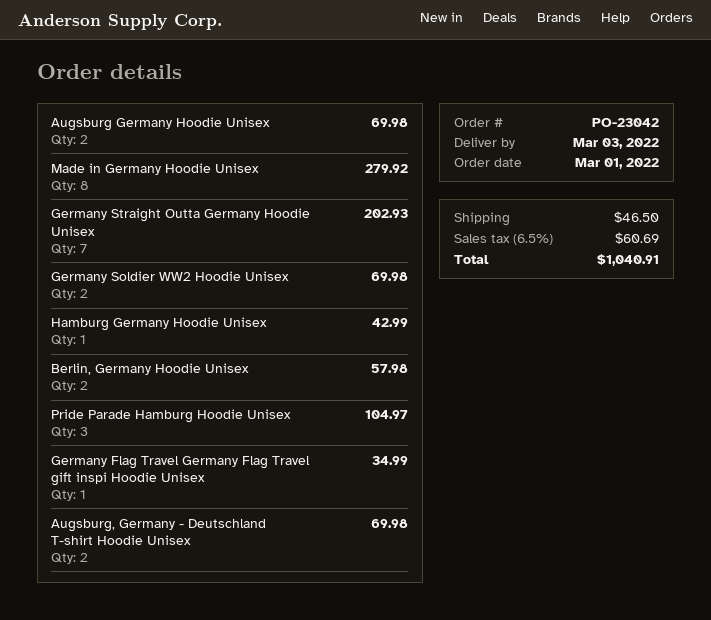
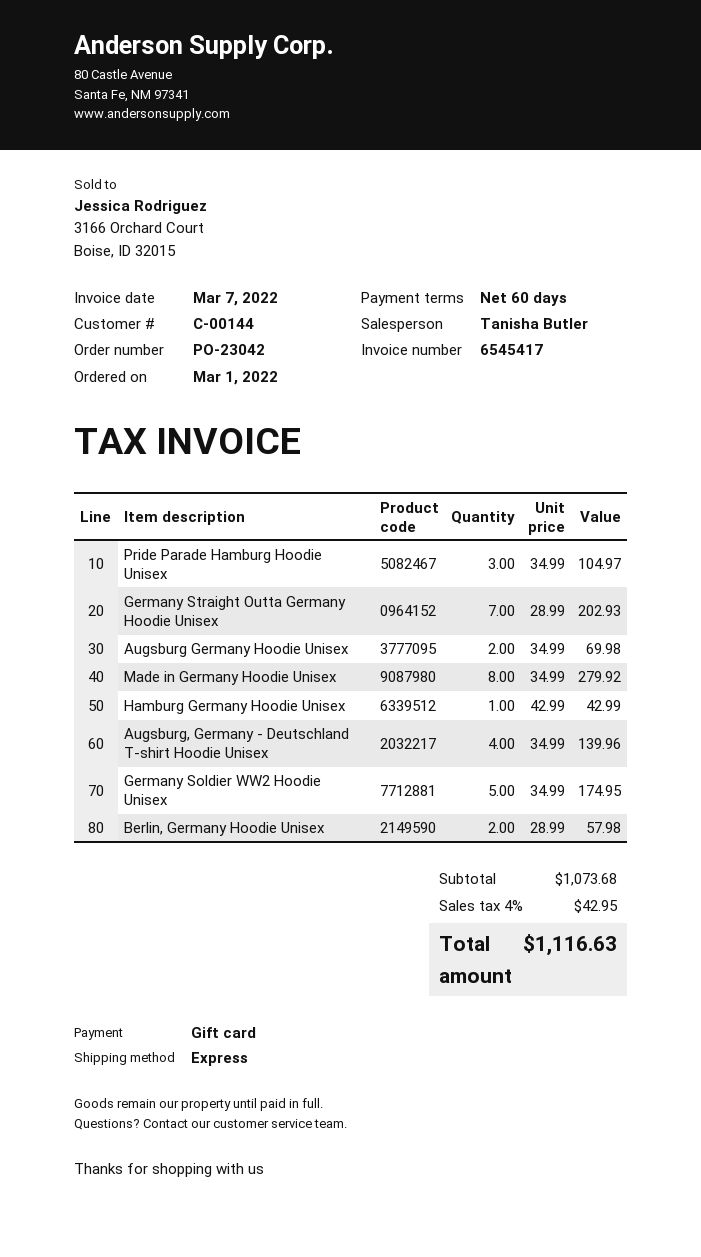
Germany Soldier WW2 Hoodie Unisex: 2 for 69.98 -> 5 for 174.95
Germany Flag Travel Germany Flag Travel gift inspi Hoodie Unisex: 1 for 34.99 -> none
Augsburg, Germany - Deutschland T-shirt Hoodie Unisex: 2 for 69.98 -> 4 for 139.96
shipping: 46.50 -> none
tax: 6.5% = 60.69 -> 4% = 42.95
total: 1040.91 -> 1116.63

